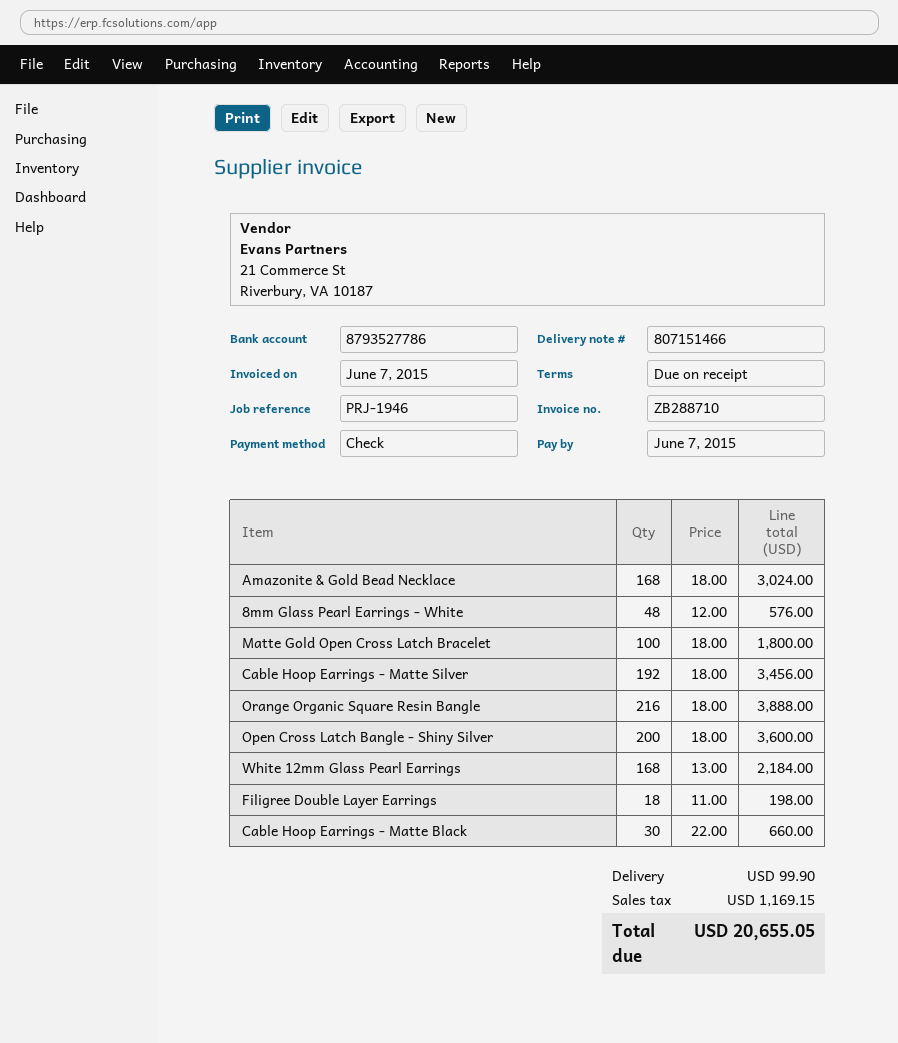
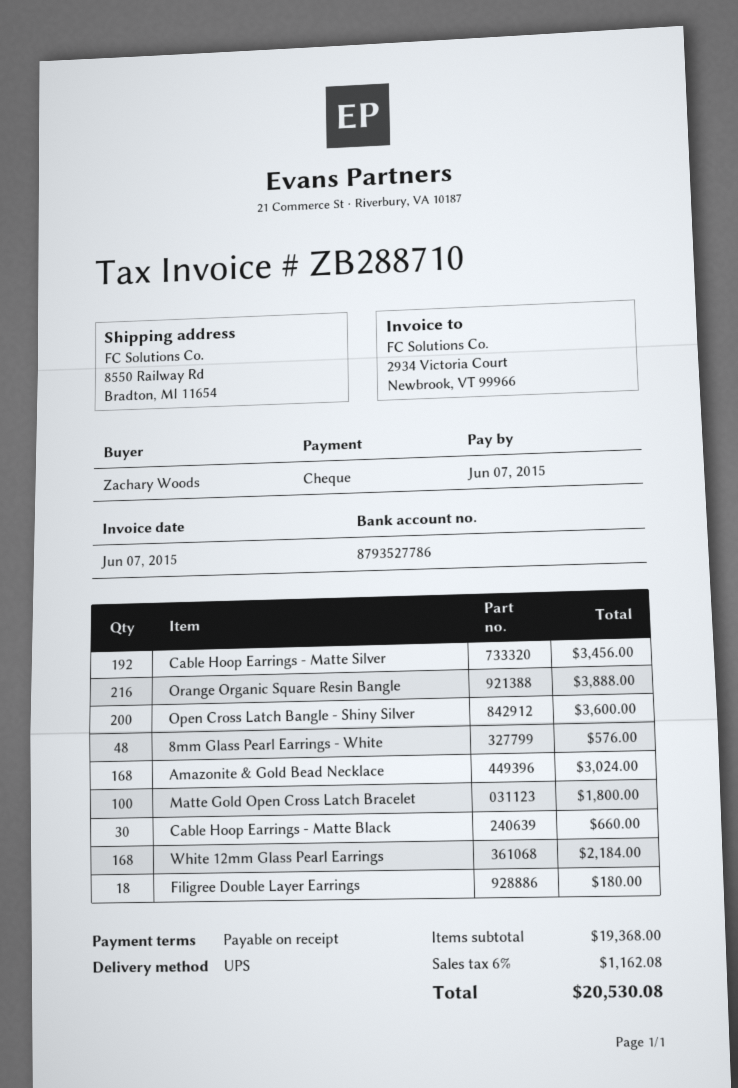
Filigree Double Layer Earrings: 18 for 198.00 -> 18 for 180.00
shipping: 99.90 -> none
tax: 1169.15 -> 1162.08
total: 20655.05 -> 20530.08

